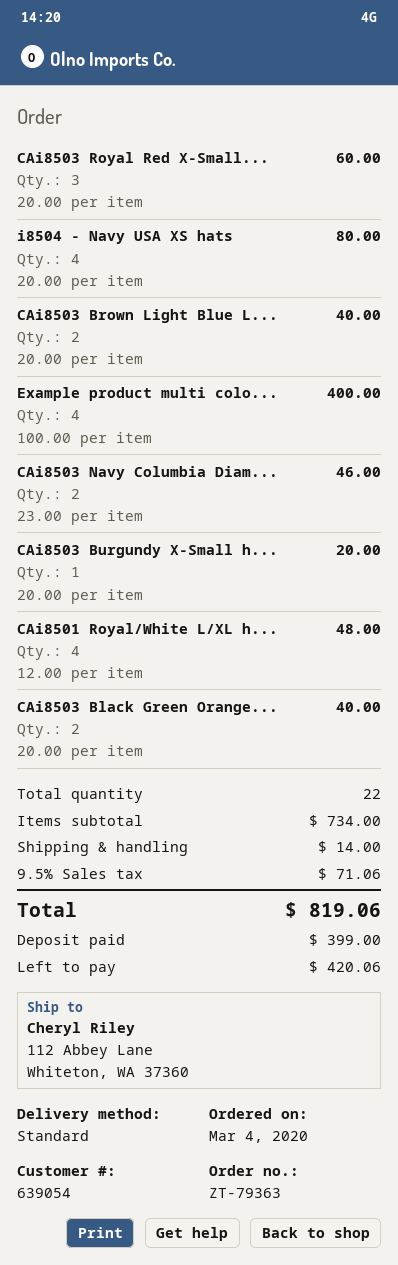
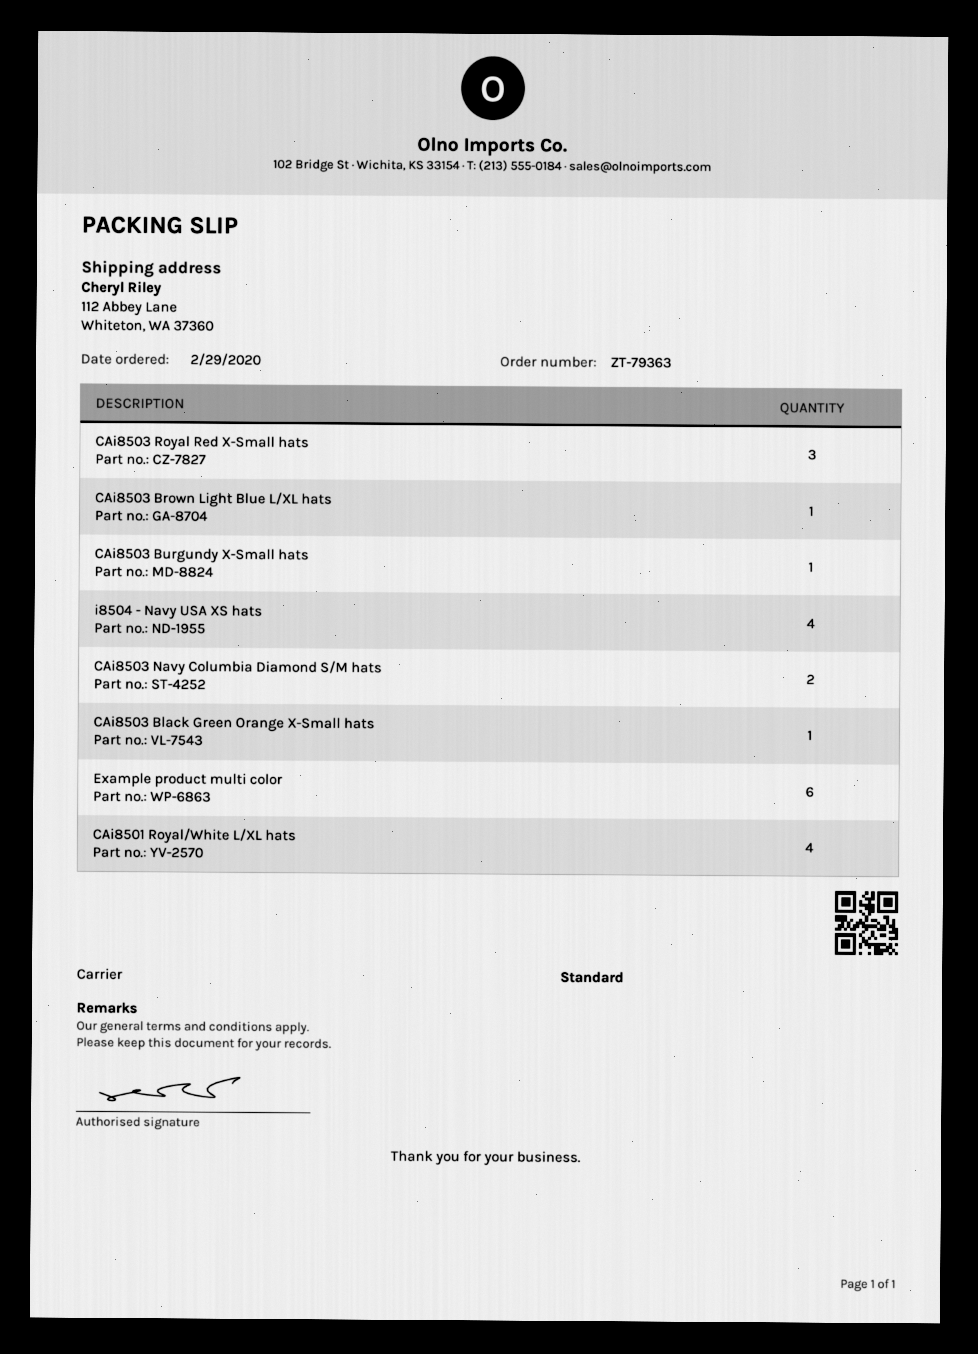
order date: 2020-03-04 -> 2020-02-29
CAi8503 Brown Light Blue L...: 2 -> 1
Example product multi colo...: 4 -> 6
CAi8503 Black Green Orange...: 2 -> 1

